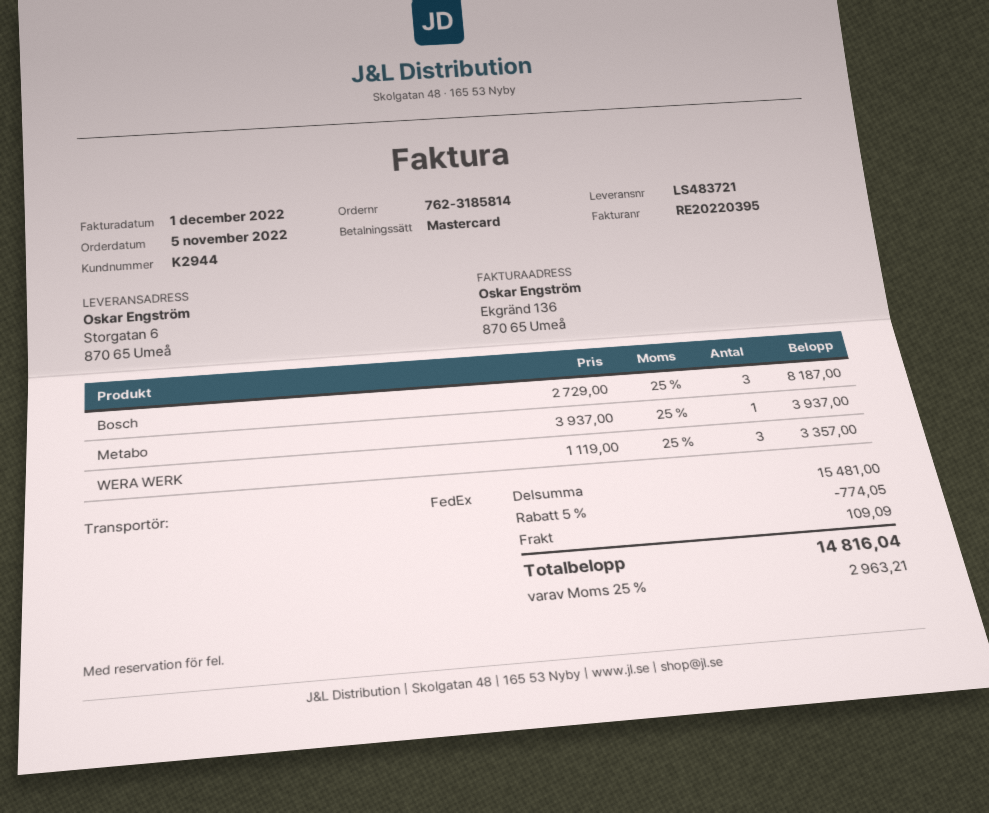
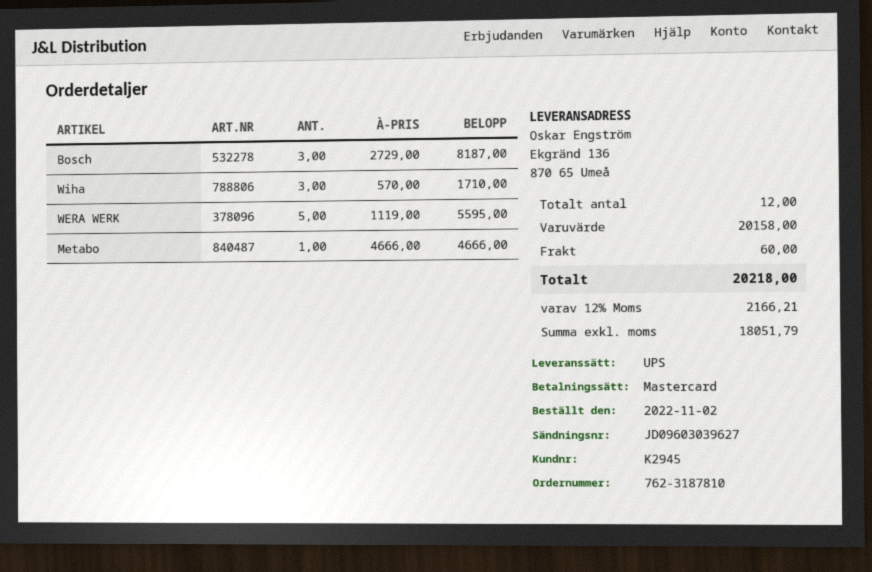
order number: 762-3185814 -> 762-3187810
order date: 2022-11-05 -> 2022-11-02
customer number: K2944 -> K2945
shipping method: FedEx -> UPS
ship to: Storgatan 6, 870 65 Umeå -> Ekgränd 136, 870 65 Umeå
Metabo: 1 x 3937.00 = 3937.00 -> 1 x 4666.00 = 4666.00
WERA WERK: 3 x 1119.00 = 3357.00 -> 5 x 1119.00 = 5595.00
Wiha: none -> 3 x 570.00 = 1710.00
subtotal: 15481.00 -> 20158.00
discount: 5% = 774.05 -> none
shipping: 109.09 -> 60.00
tax: 25% = 2963.21 -> 12% = 2166.21
total: 14816.04 -> 20218.00

